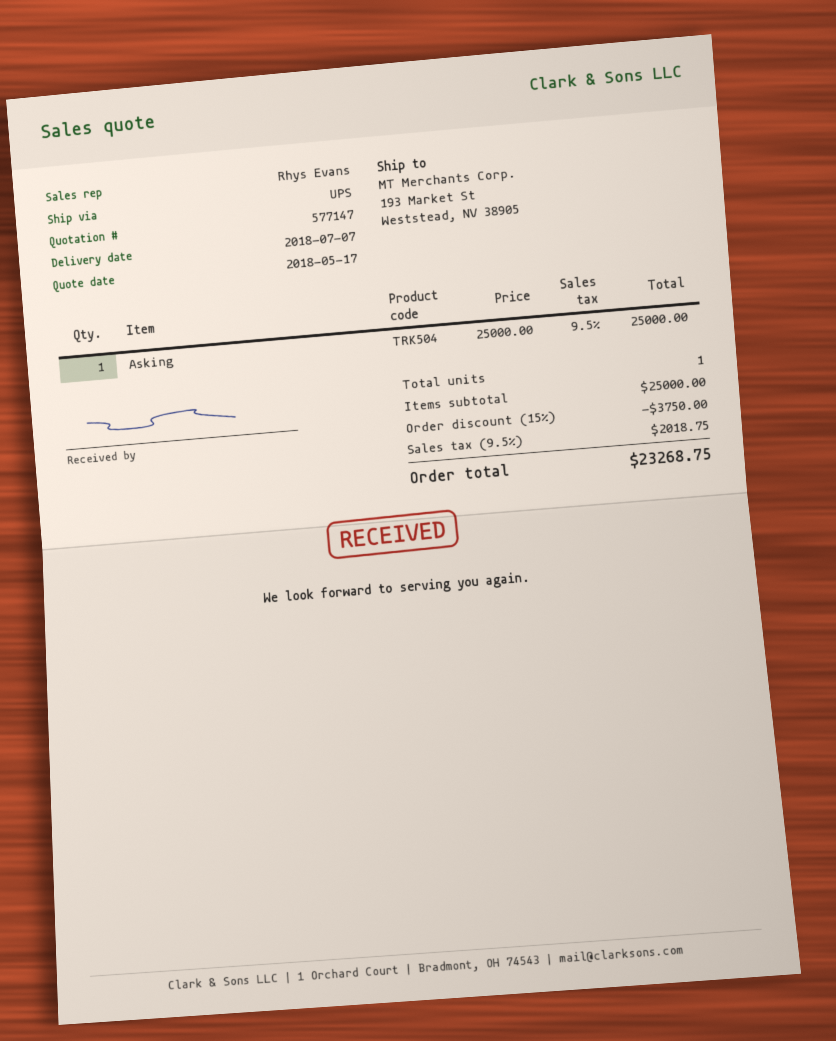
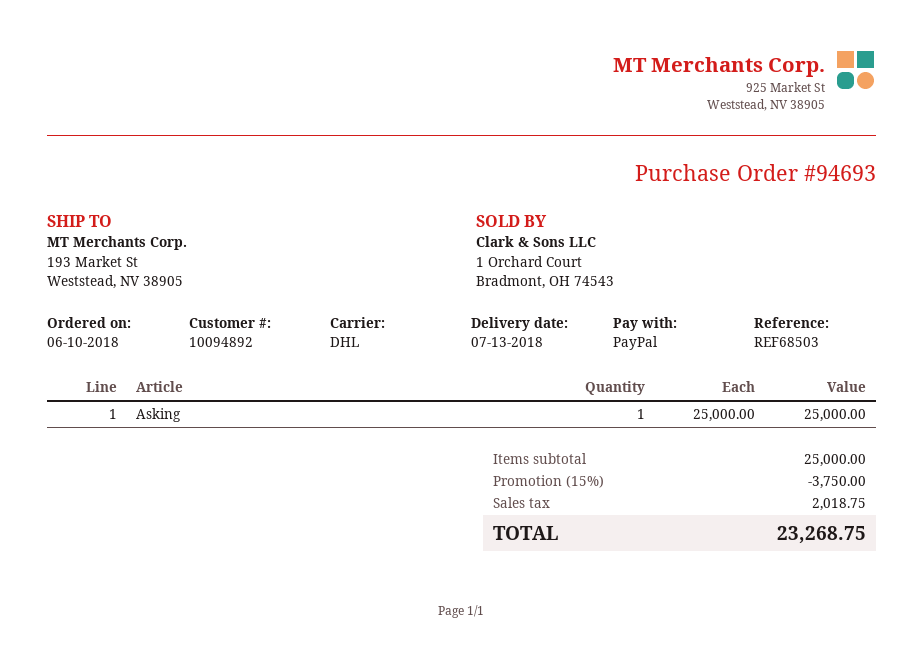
delivery date: 2018-07-07 -> 2018-07-13
shipping method: UPS -> DHL

